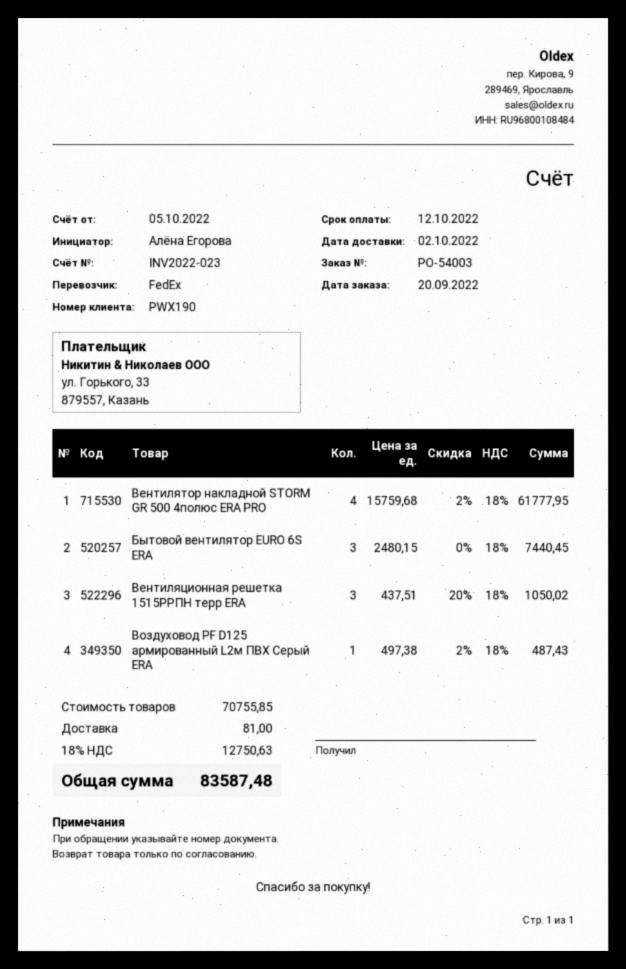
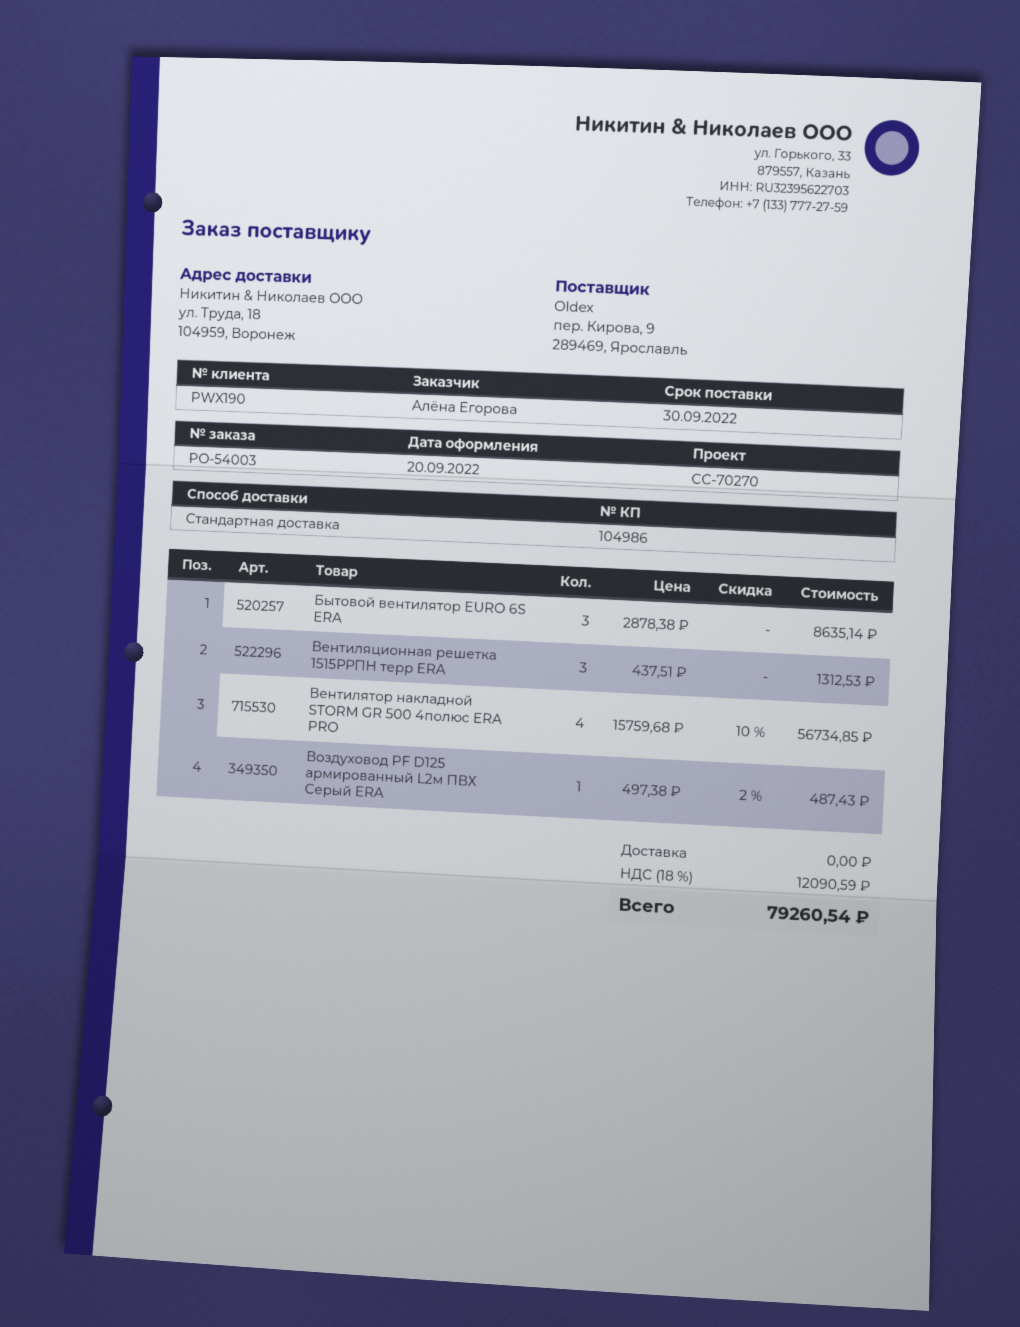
delivery date: 2022-10-02 -> 2022-09-30
shipping method: FedEx -> standard
Вентилятор накладной STORM GR 500 4полюс ERA PRO: 4 x 15759.68 - 2% = 61777.95 -> 4 x 15759.68 - 10% = 56734.85
Бытовой вентилятор EURO 6S ERA: 3 x 2480.15 = 7440.45 -> 3 x 2878.38 = 8635.14
Вентиляционная решетка 1515РРПН терр ERA: 3 x 437.51 - 20% = 1050.02 -> 3 x 437.51 = 1312.53
shipping: 81.00 -> 0.00
tax: 18% = 12750.63 -> 18% = 12090.59
total: 83587.48 -> 79260.54

